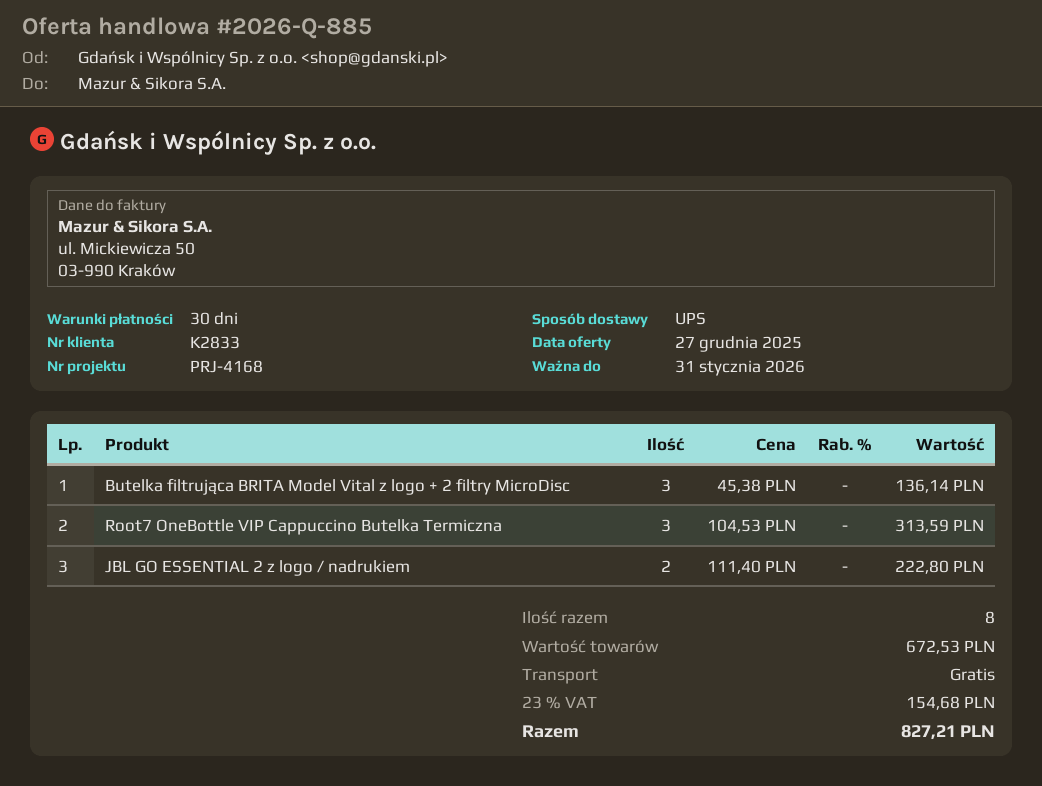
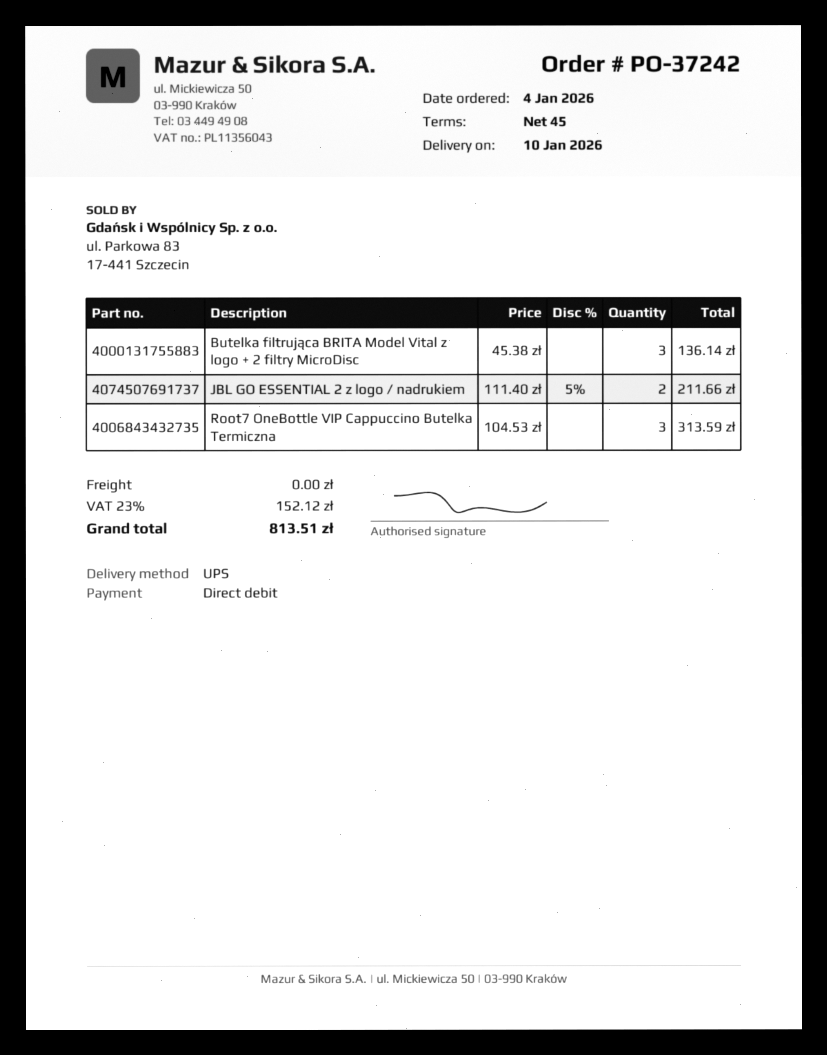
payment terms: 30 days -> 45 days
JBL GO ESSENTIAL 2 z logo / nadrukiem: 2 x 111.40 = 222.80 -> 2 x 111.40 - 5% = 211.66
tax: 23% = 154.68 -> 23% = 152.12
total: 827.21 -> 813.51

